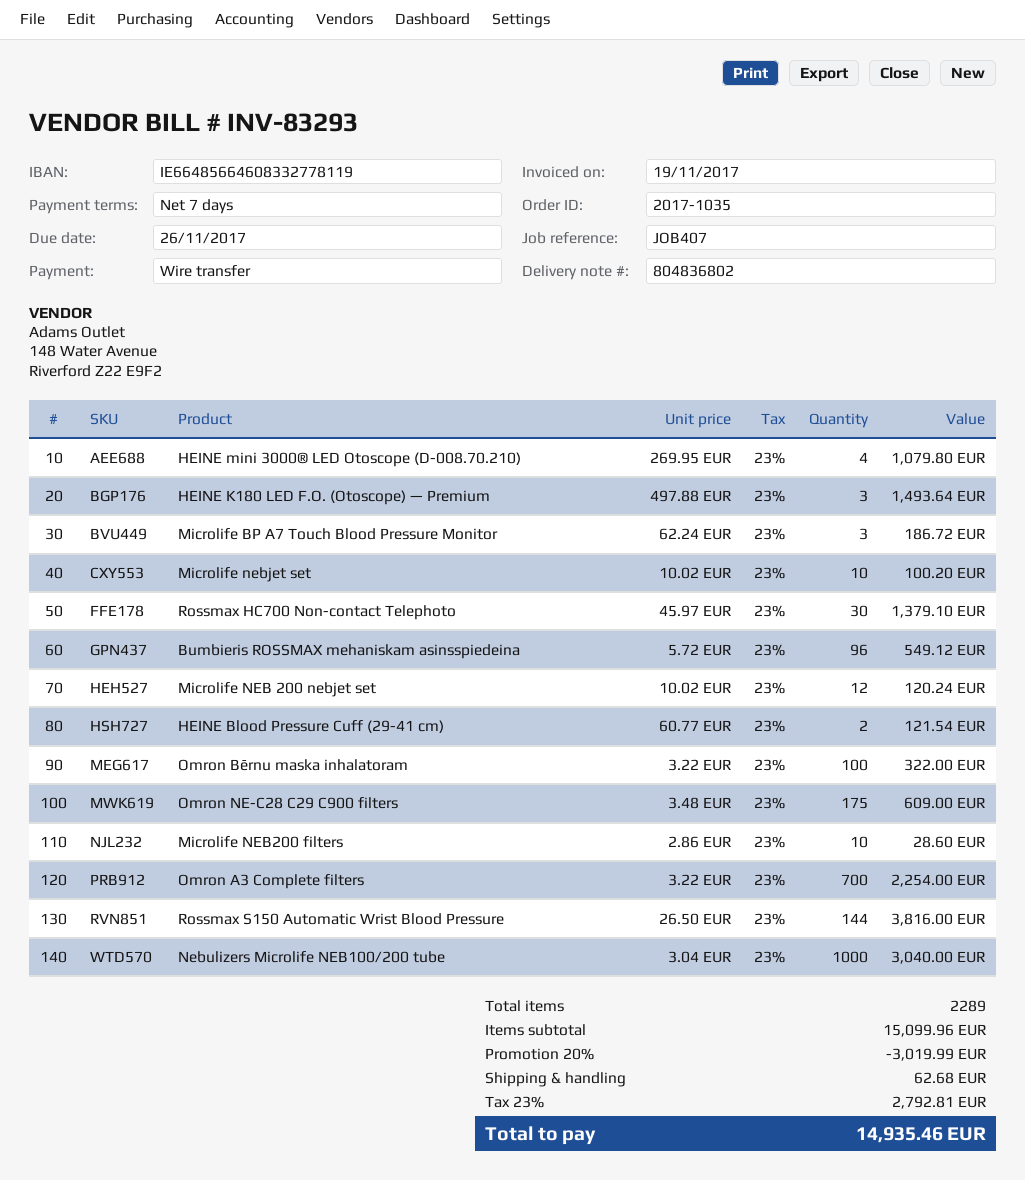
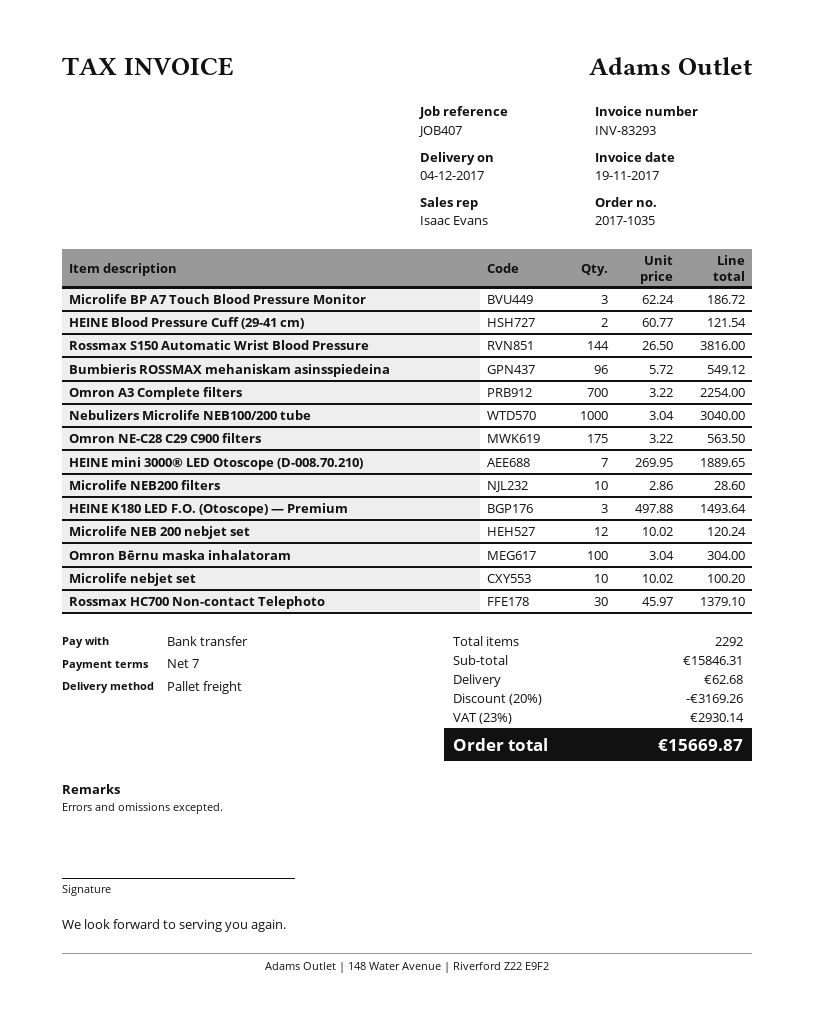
HEINE mini 3000® LED Otoscope (D-008.70.210): 4 x 269.95 = 1079.80 -> 7 x 269.95 = 1889.65
Omron Bērnu maska inhalatoram: 100 x 3.22 = 322.00 -> 100 x 3.04 = 304.00
Omron NE-C28 C29 C900 filters: 175 x 3.48 = 609.00 -> 175 x 3.22 = 563.50
total quantity: 2289 -> 2292
subtotal: 15099.96 -> 15846.31
discount: 20% = 3019.99 -> 20% = 3169.26
tax: 23% = 2792.81 -> 23% = 2930.14
total: 14935.46 -> 15669.87

